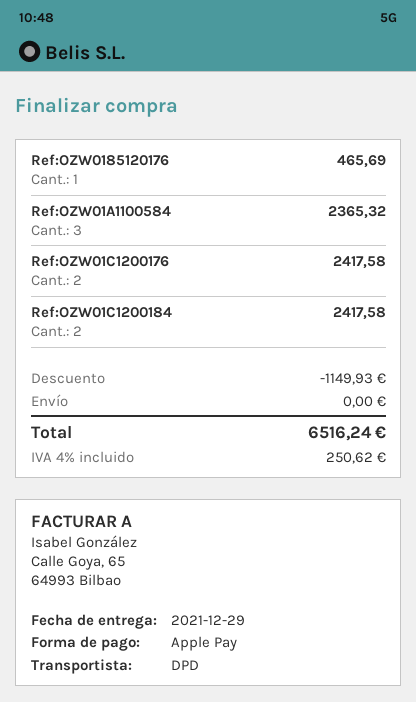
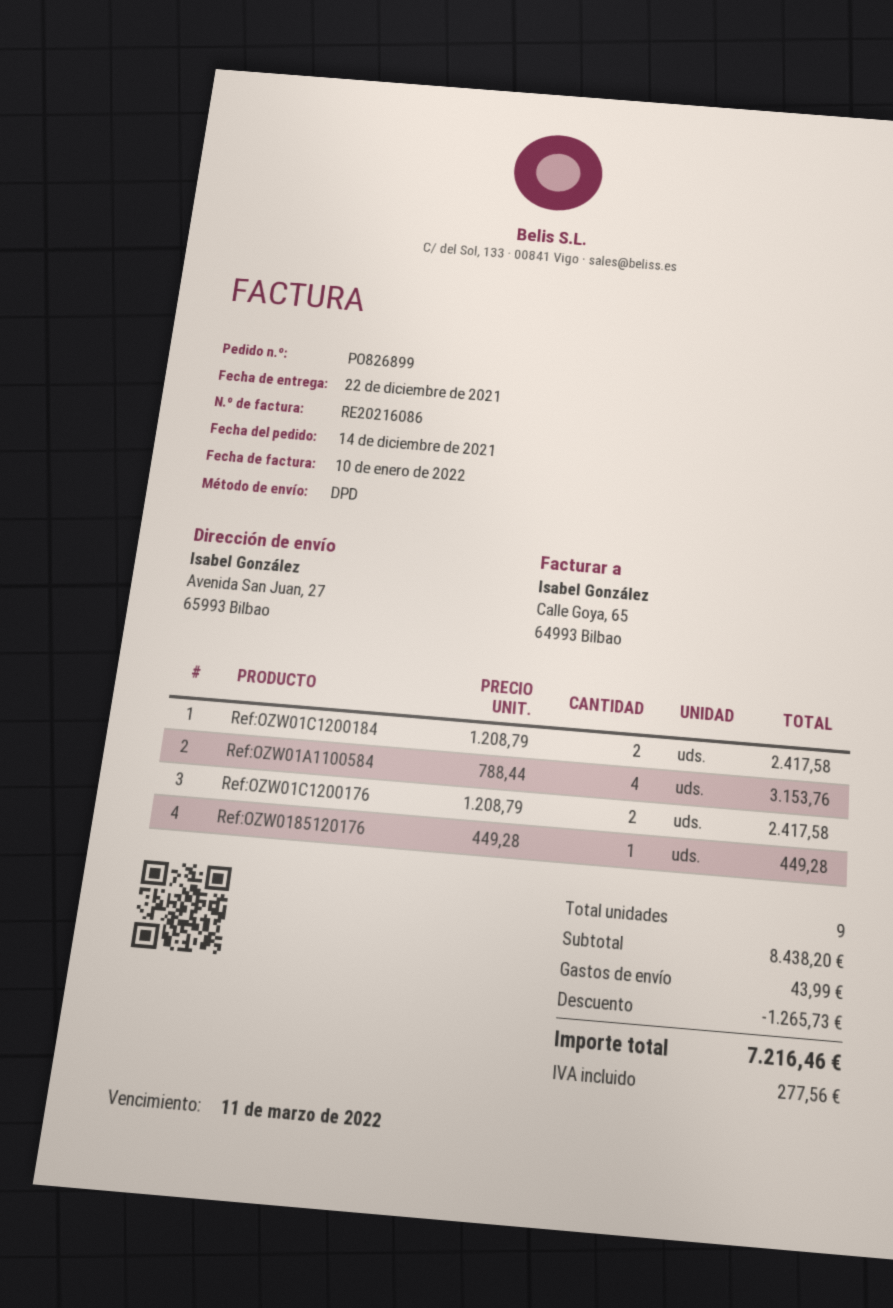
delivery date: 2021-12-29 -> 2021-12-22
Ref:OZW0185120176: 1 for 465.69 -> 1 for 449.28
Ref:OZW01A1100584: 3 for 2365.32 -> 4 for 3153.76
discount: 1149.93 -> 1265.73
shipping: 0.00 -> 43.99
tax: 250.62 -> 277.56
total: 6516.24 -> 7216.46

